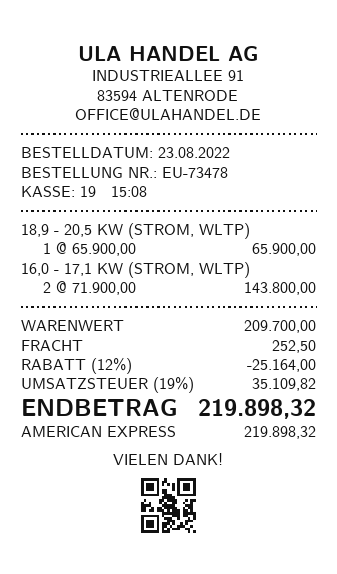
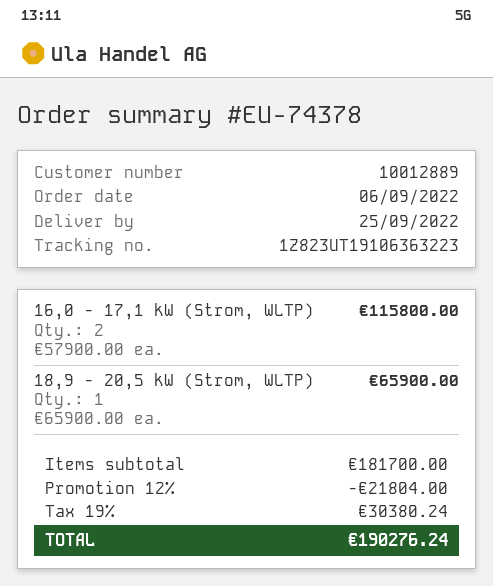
order number: EU-73478 -> EU-74378
order date: 2022-08-23 -> 2022-09-06
16,0 - 17,1 KW (STROM, WLTP): 2 x 71900.00 = 143800.00 -> 2 x 57900.00 = 115800.00
subtotal: 209700.00 -> 181700.00
discount: 12% = 25164.00 -> 12% = 21804.00
shipping: 252.50 -> none
tax: 19% = 35109.82 -> 19% = 30380.24
total: 219898.32 -> 190276.24

